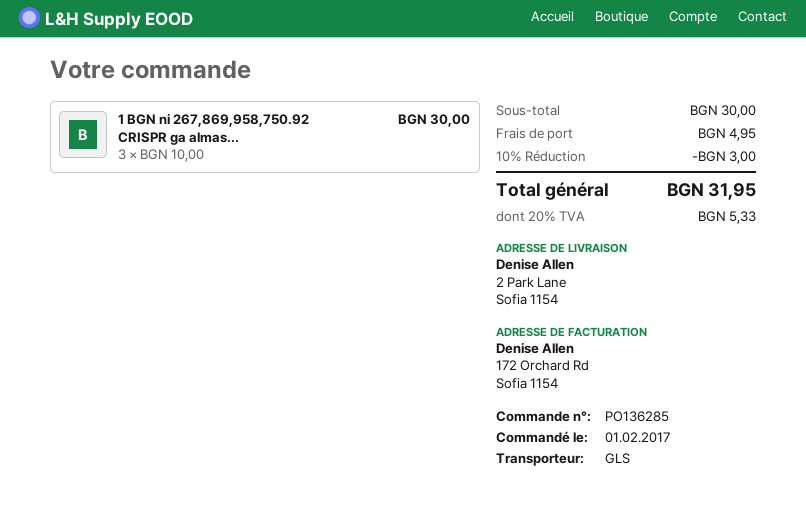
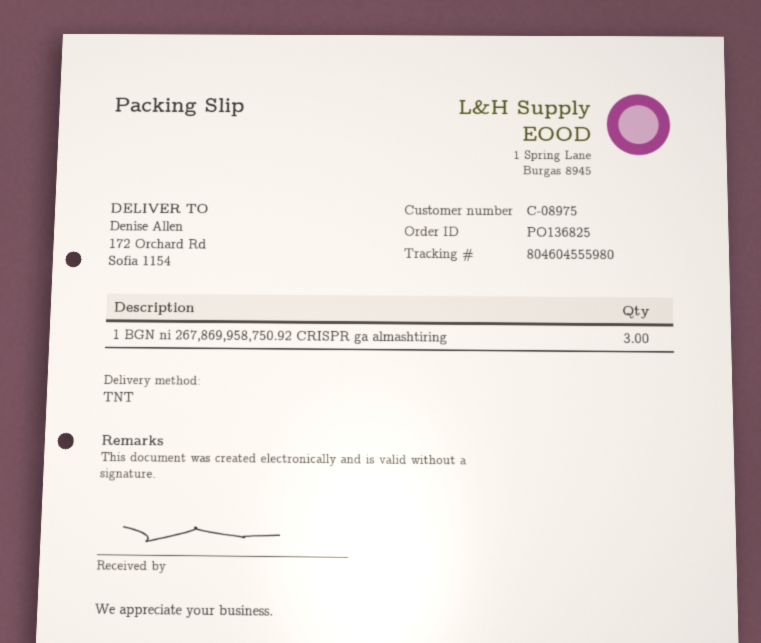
order number: PO136285 -> PO136825
shipping method: GLS -> TNT
ship to: 2 Park Lane, Sofia 1154 -> 172 Orchard Rd, Sofia 1154

